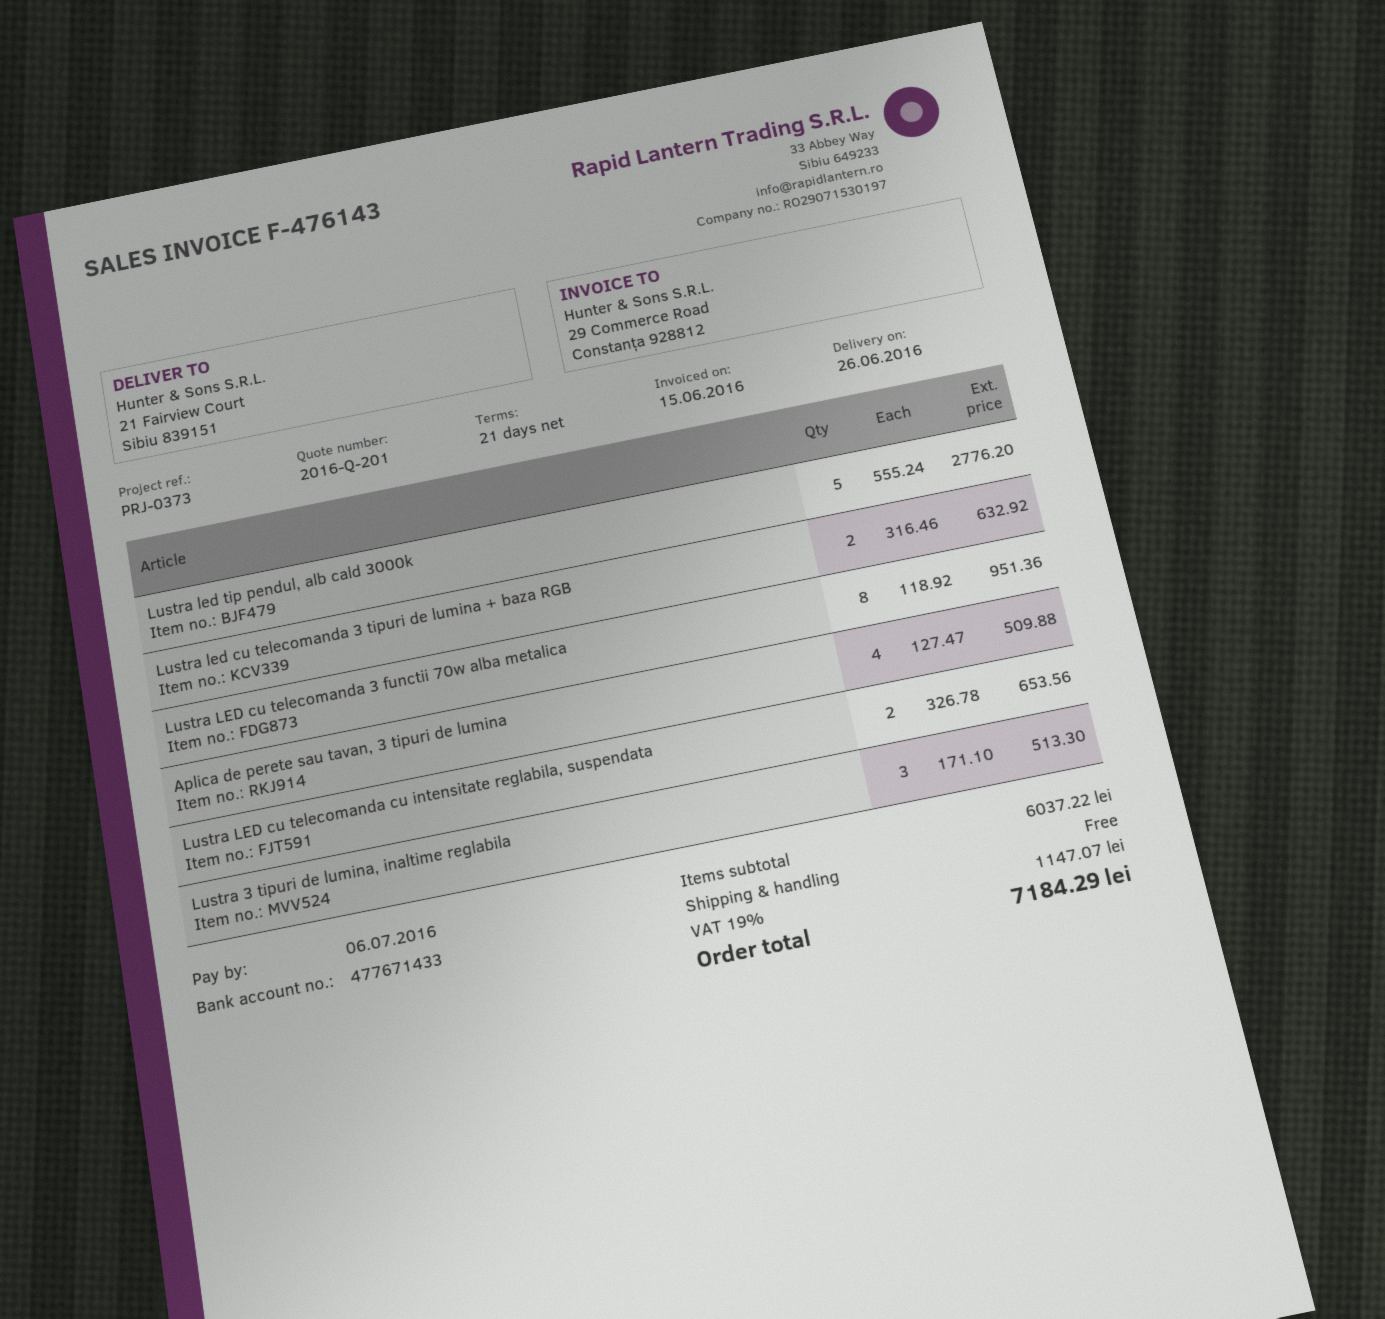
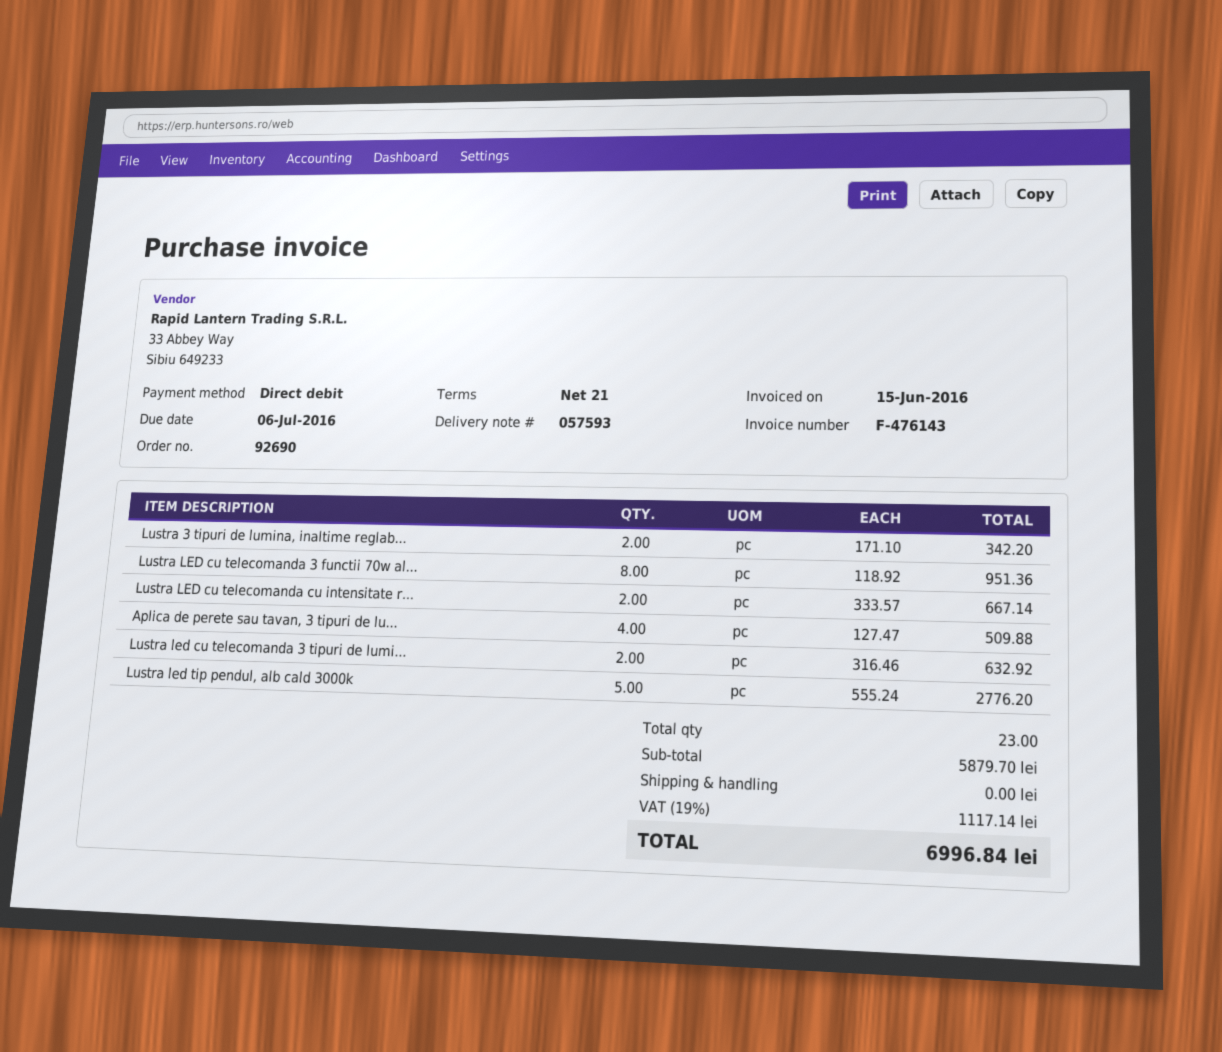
Lustra LED cu telecomanda cu intensitate reglabila, suspendata: 2 x 326.78 = 653.56 -> 2 x 333.57 = 667.14
Lustra 3 tipuri de lumina, inaltime reglabila: 3 x 171.10 = 513.30 -> 2 x 171.10 = 342.20
subtotal: 6037.22 -> 5879.70
tax: 19% = 1147.07 -> 19% = 1117.14
total: 7184.29 -> 6996.84

